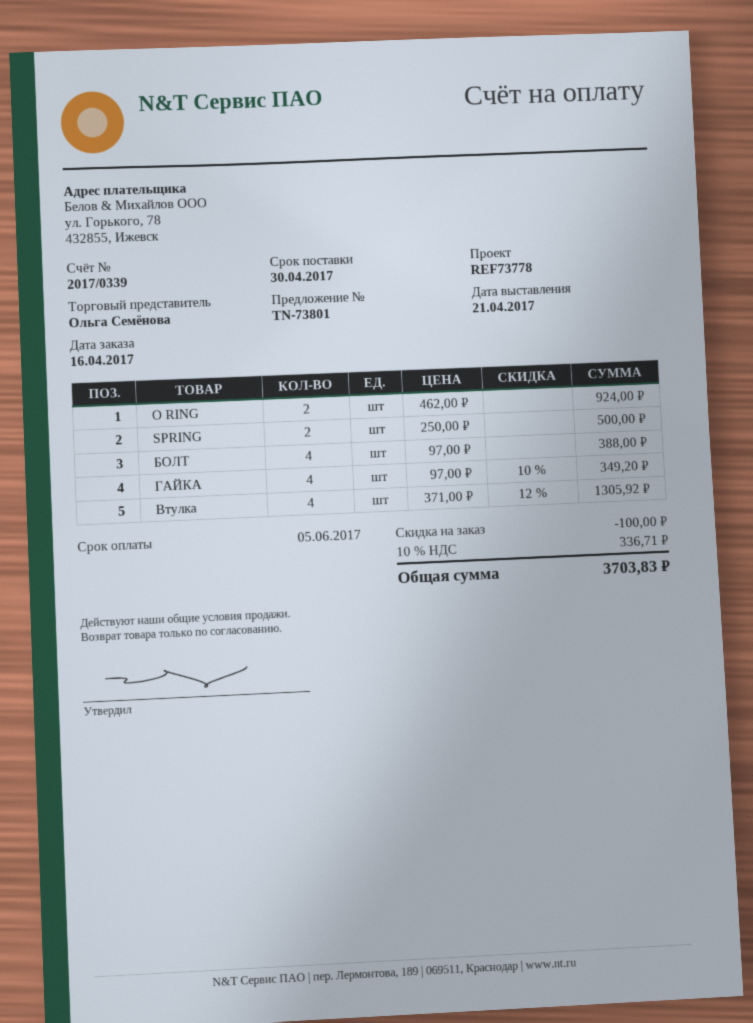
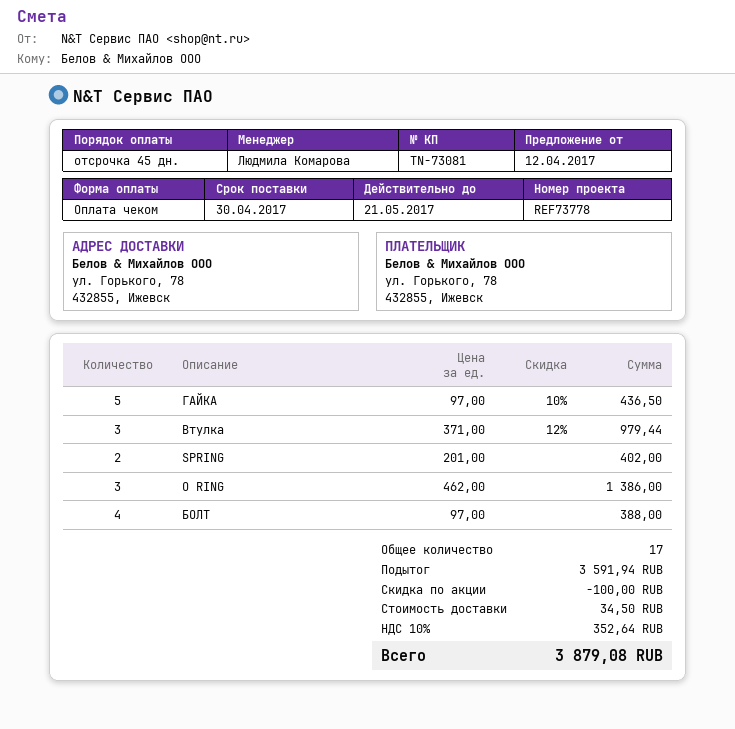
quote number: TN-73801 -> TN-73081
sales rep: Ольга Семёнова -> Людмила Комарова
O RING: 2 x 462.00 = 924.00 -> 3 x 462.00 = 1386.00
SPRING: 2 x 250.00 = 500.00 -> 2 x 201.00 = 402.00
ГАЙКА: 4 x 97.00 - 10% = 349.20 -> 5 x 97.00 - 10% = 436.50
Втулка: 4 x 371.00 - 12% = 1305.92 -> 3 x 371.00 - 12% = 979.44
shipping: none -> 34.50
tax: 10% = 336.71 -> 10% = 352.64
total: 3703.83 -> 3879.08

